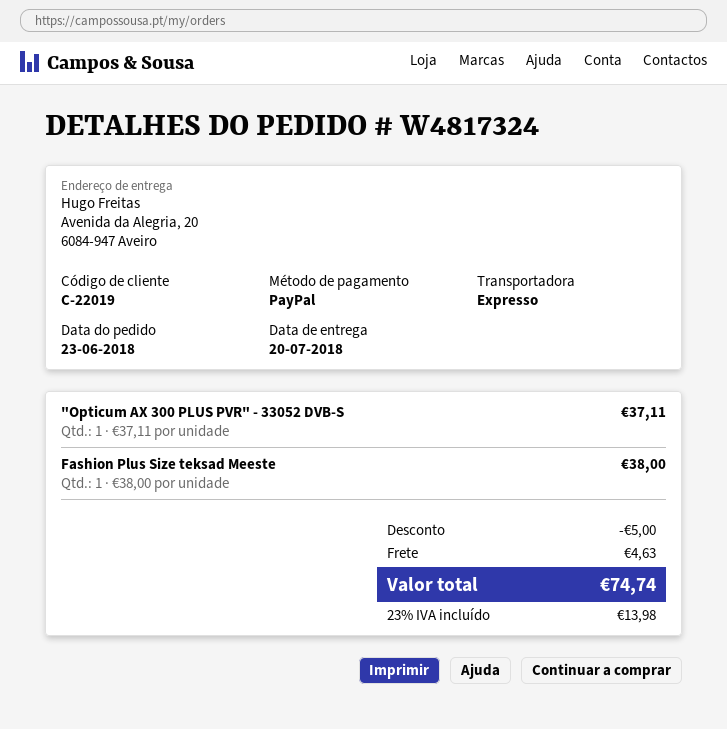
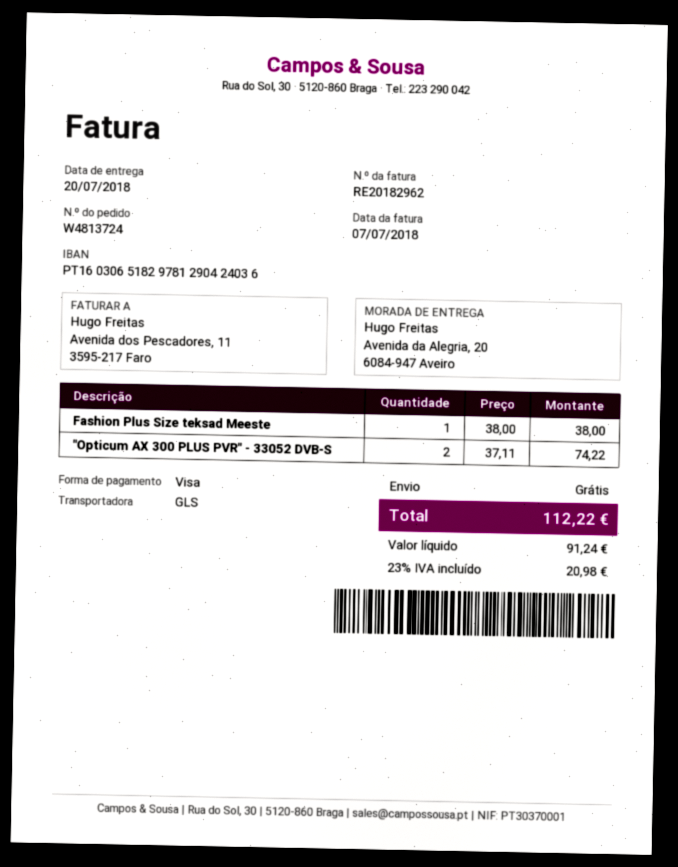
order number: W4817324 -> W4813724
payment method: PayPal -> Visa
shipping method: express -> GLS
"Opticum AX 300 PLUS PVR" - 33052 DVB-S: 1 x 37.11 = 37.11 -> 2 x 37.11 = 74.22
discount: 5.00 -> none
shipping: 4.63 -> 0.00
tax: 23% = 13.98 -> 23% = 20.98
total: 74.74 -> 112.22

